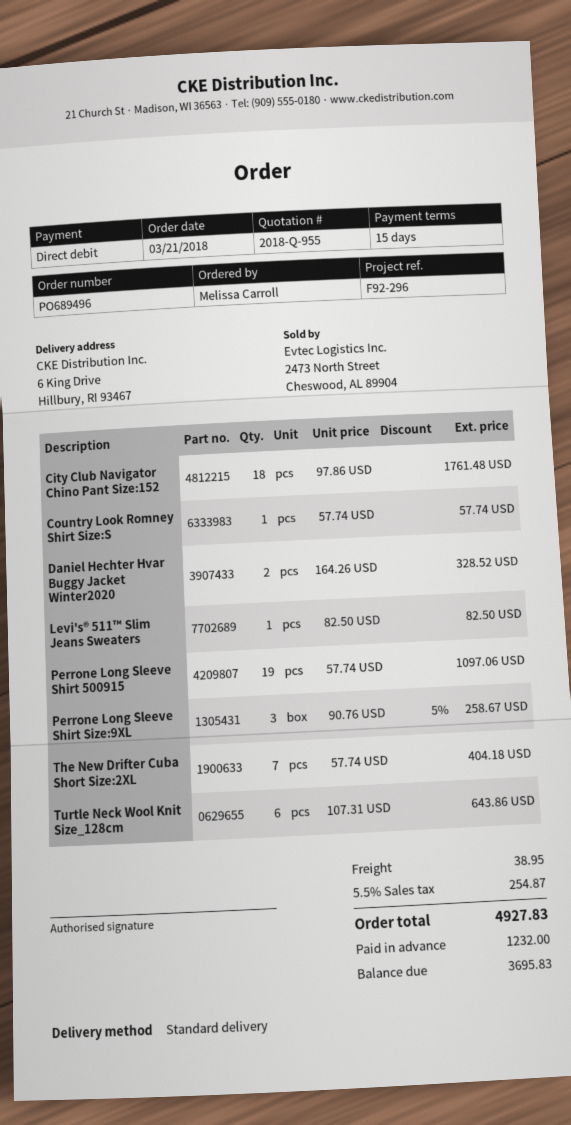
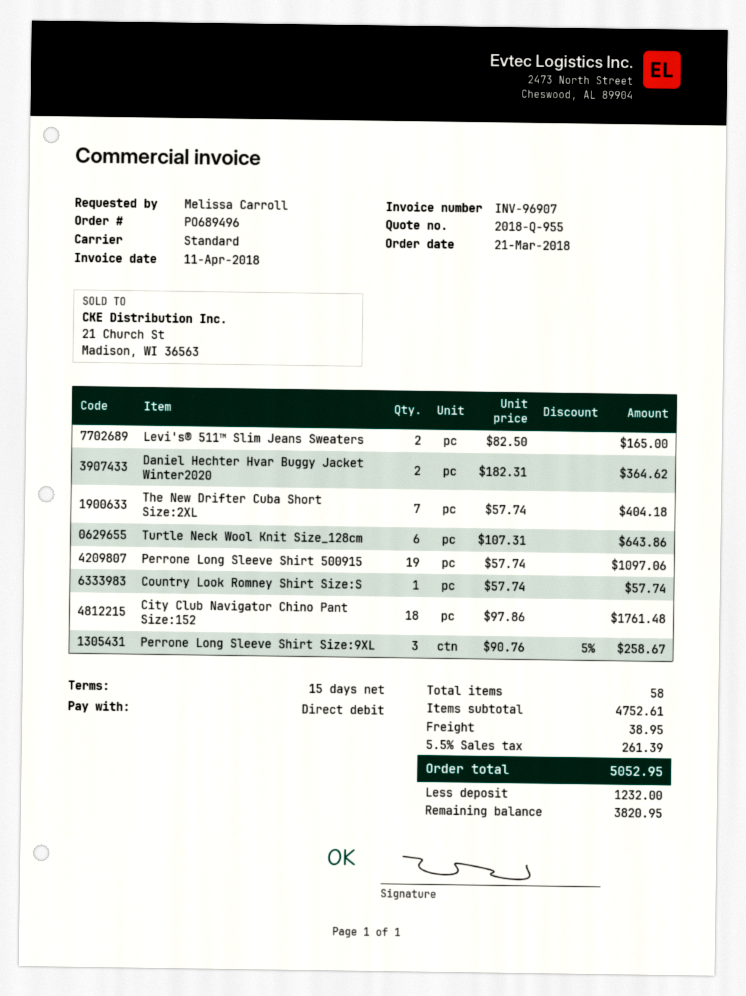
Daniel Hechter Hvar Buggy Jacket Winter2020: 2 x 164.26 = 328.52 -> 2 x 182.31 = 364.62
Levi's® 511™ Slim Jeans Sweaters: 1 x 82.50 = 82.50 -> 2 x 82.50 = 165.00
tax: 5.5% = 254.87 -> 5.5% = 261.39
total: 4927.83 -> 5052.95
balance: 3695.83 -> 3820.95

